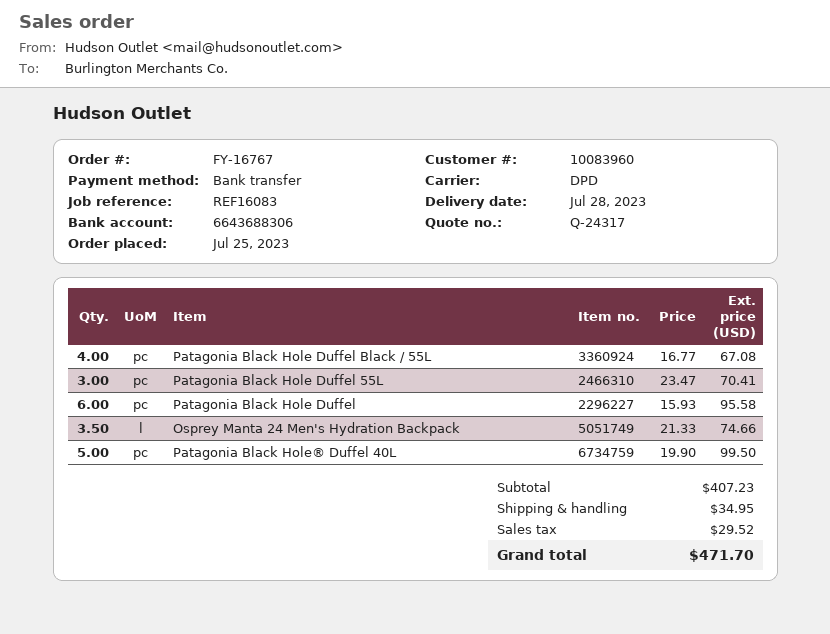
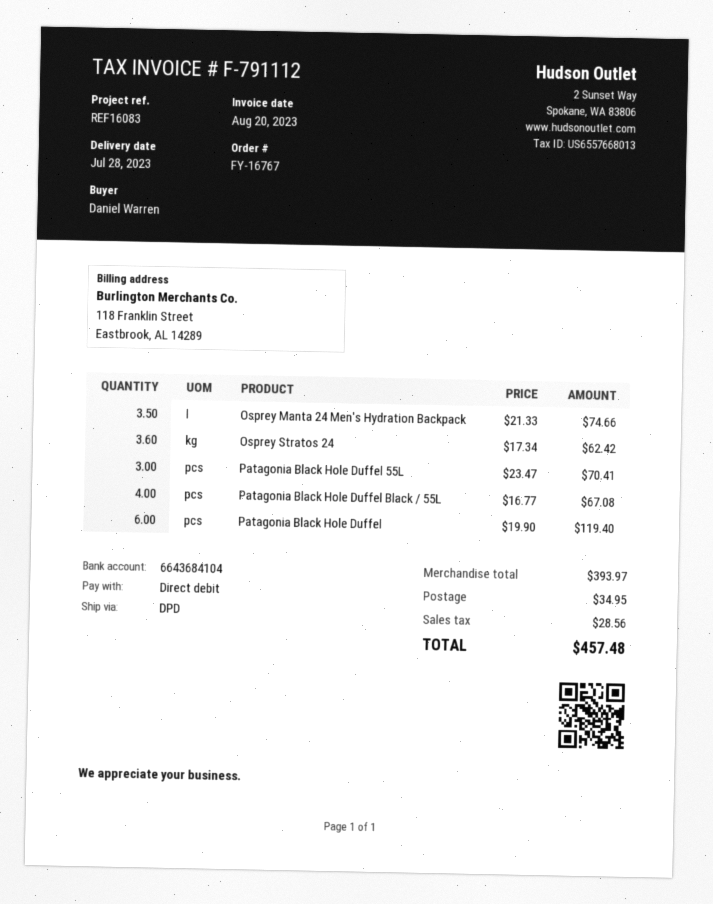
payment method: bank transfer -> direct debit
bank account: 6643688306 -> 6643684104
Patagonia Black Hole Duffel: 6 x 15.93 = 95.58 -> 6 x 19.90 = 119.40
Patagonia Black Hole® Duffel 40L: 5 x 19.90 = 99.50 -> none
Osprey Stratos 24: none -> 3.6 x 17.34 = 62.42
subtotal: 407.23 -> 393.97
tax: 29.52 -> 28.56
total: 471.70 -> 457.48

